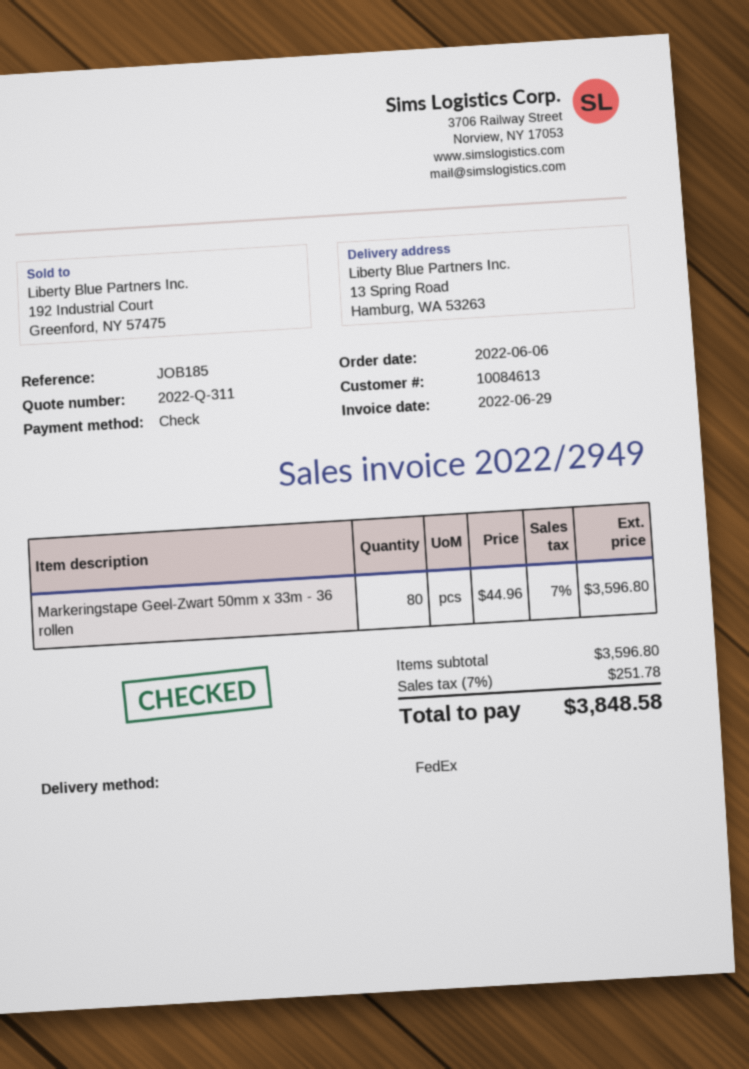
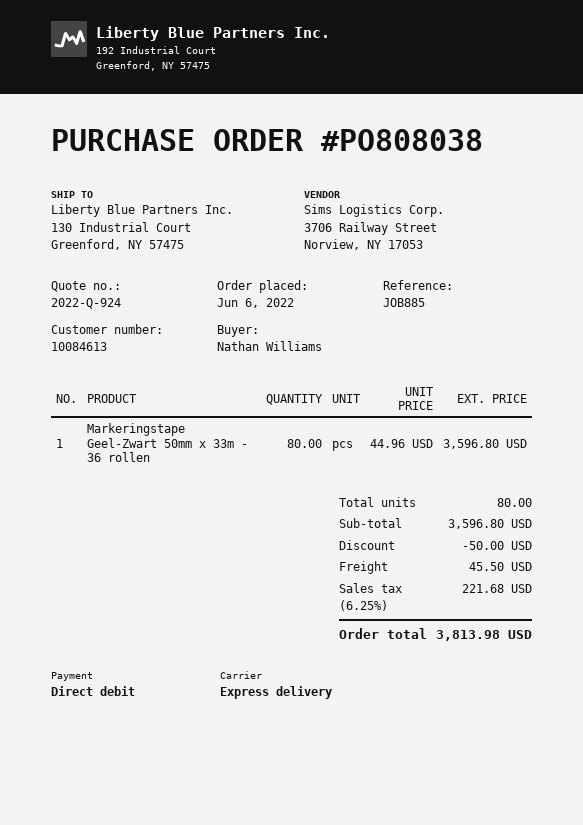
quote number: 2022-Q-311 -> 2022-Q-924
reference: JOB185 -> JOB885
payment method: cheque -> direct debit
shipping method: FedEx -> express
ship to: 13 Spring Road, Hamburg, WA 53263 -> 130 Industrial Court, Greenford, NY 57475
discount: none -> 50.00
shipping: none -> 45.50
tax: 7% = 251.78 -> 6.25% = 221.68
total: 3848.58 -> 3813.98

